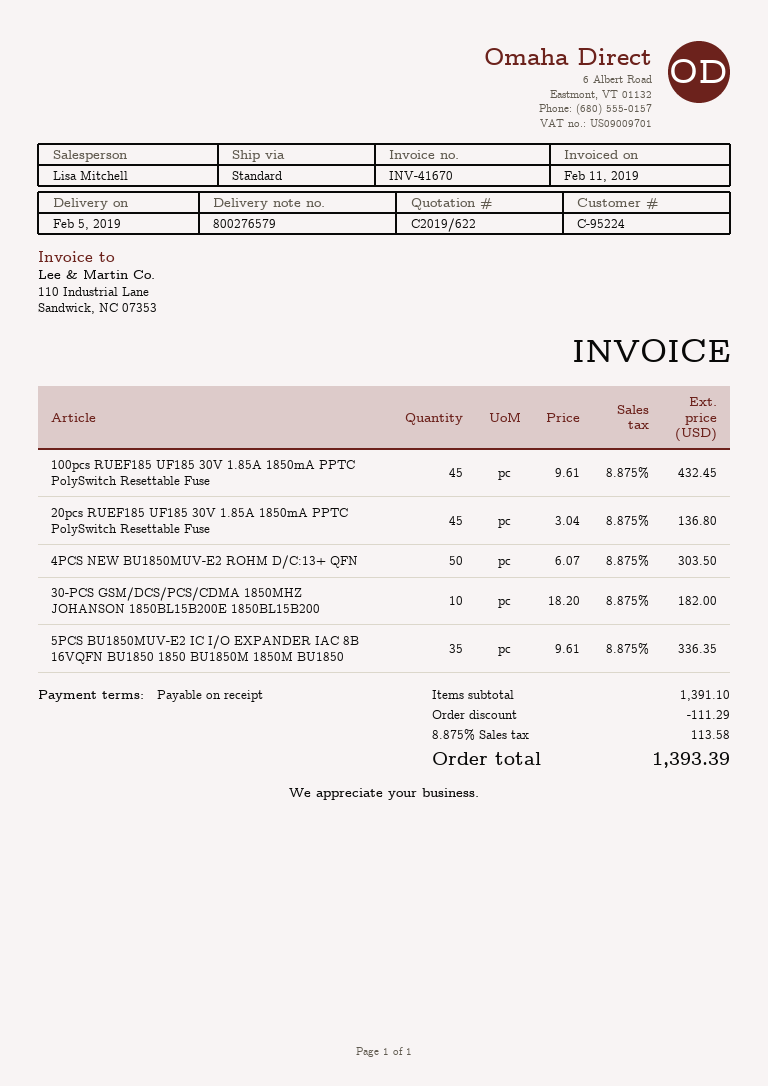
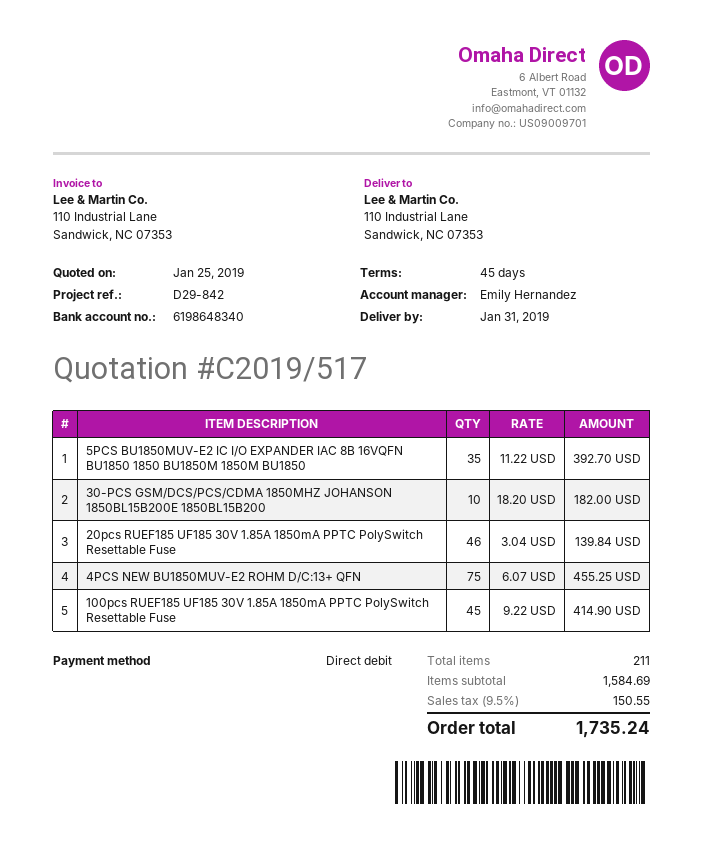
quote number: C2019/622 -> C2019/517
delivery date: 2019-02-05 -> 2019-01-31
payment terms: on receipt -> 45 days
sales rep: Lisa Mitchell -> Emily Hernandez
100pcs RUEF185 UF185 30V 1.85A 1850mA PPTC PolySwitch Resettable Fuse: 45 x 9.61 = 432.45 -> 45 x 9.22 = 414.90
20pcs RUEF185 UF185 30V 1.85A 1850mA PPTC PolySwitch Resettable Fuse: 45 x 3.04 = 136.80 -> 46 x 3.04 = 139.84
4PCS NEW BU1850MUV-E2 ROHM D/C:13+ QFN: 50 x 6.07 = 303.50 -> 75 x 6.07 = 455.25
5PCS BU1850MUV-E2 IC I/O EXPANDER IAC 8B 16VQFN BU1850 1850 BU1850M 1850M BU1850: 35 x 9.61 = 336.35 -> 35 x 11.22 = 392.70
subtotal: 1391.10 -> 1584.69
discount: 111.29 -> none
tax: 8.875% = 113.58 -> 9.5% = 150.55
total: 1393.39 -> 1735.24

